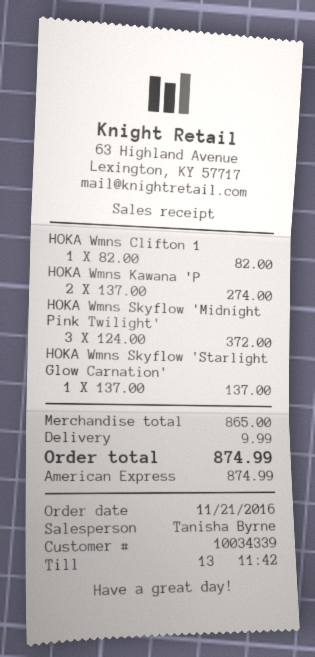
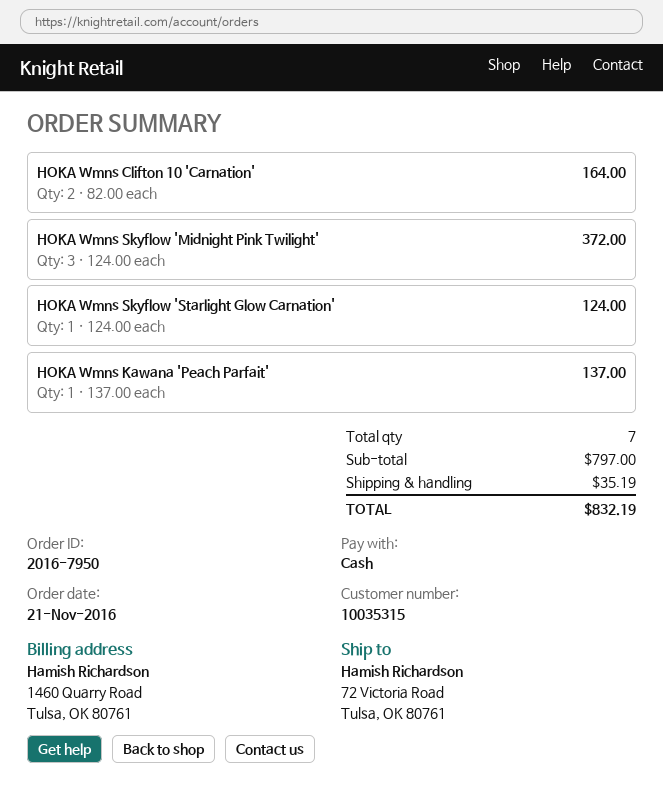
customer number: 10034339 -> 10035315
payment method: American Express -> cash
HOKA Wmns Clifton 1: 1 x 82.00 = 82.00 -> 2 x 82.00 = 164.00
HOKA Wmns Kawana 'P: 2 x 137.00 = 274.00 -> 1 x 137.00 = 137.00
HOKA Wmns Skyflow 'Starlight Glow Carnation': 1 x 137.00 = 137.00 -> 1 x 124.00 = 124.00
subtotal: 865.00 -> 797.00
shipping: 9.99 -> 35.19
total: 874.99 -> 832.19

